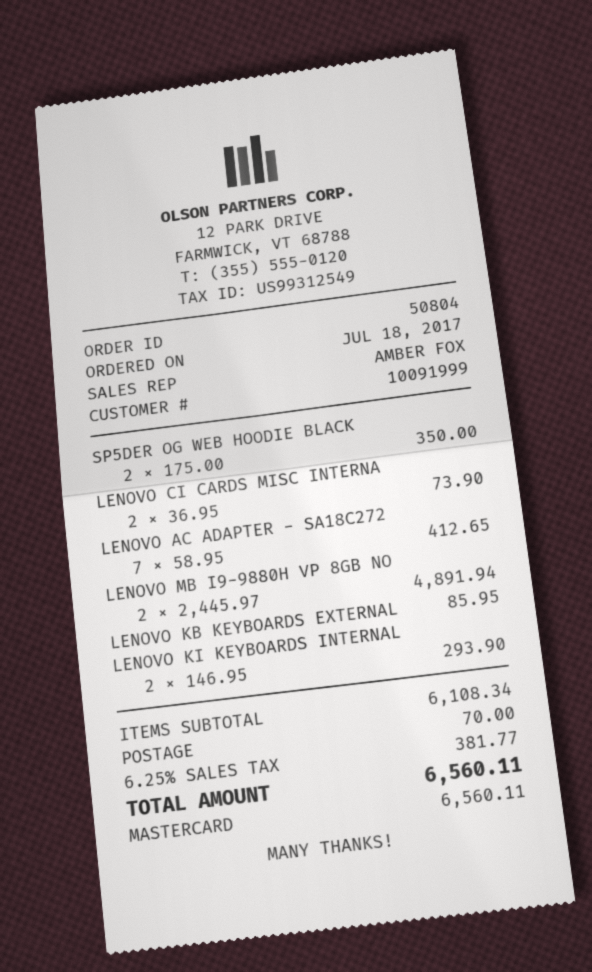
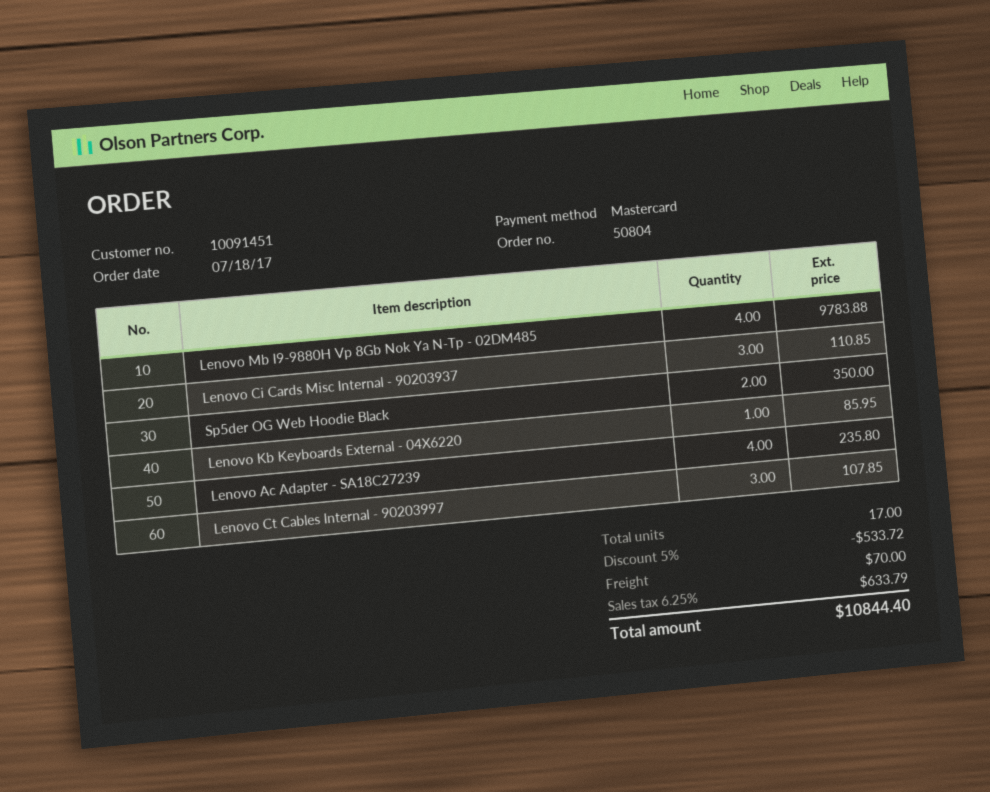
customer number: 10091999 -> 10091451
LENOVO CI CARDS MISC INTERNA: 2 for 73.90 -> 3 for 110.85
LENOVO AC ADAPTER - SA18C272: 7 for 412.65 -> 4 for 235.80
LENOVO MB I9-9880H VP 8GB NO: 2 for 4891.94 -> 4 for 9783.88
LENOVO KI KEYBOARDS INTERNAL: 2 for 293.90 -> none
Lenovo Ct Cables Internal - 90203997: none -> 3 for 107.85
discount: none -> 5% = 533.72
tax: 6.25% = 381.77 -> 6.25% = 633.79
total: 6560.11 -> 10844.40

